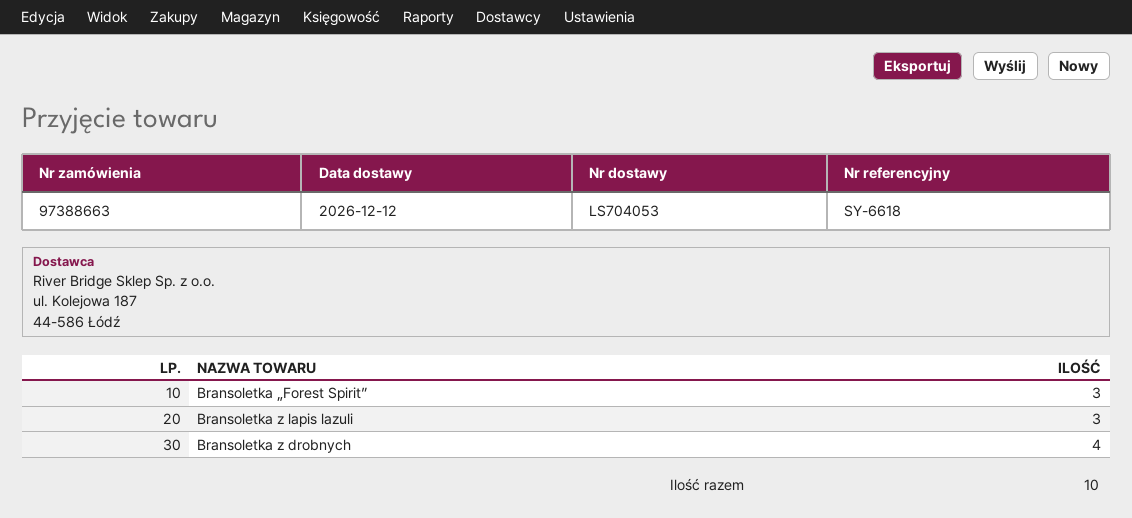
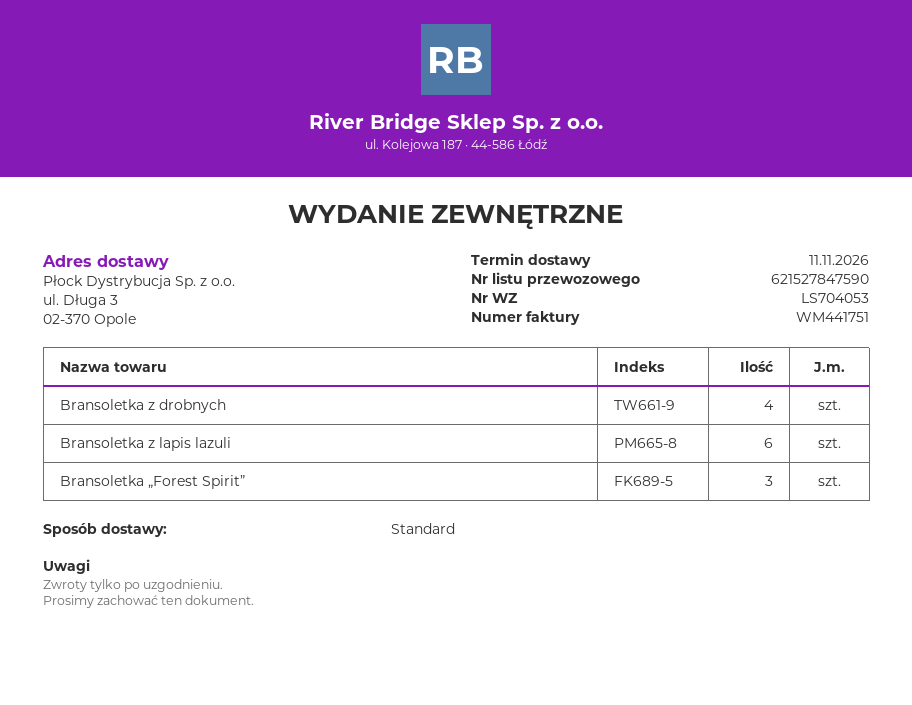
delivery date: 2026-12-12 -> 2026-11-11
Bransoletka z lapis lazuli: 3 -> 6

